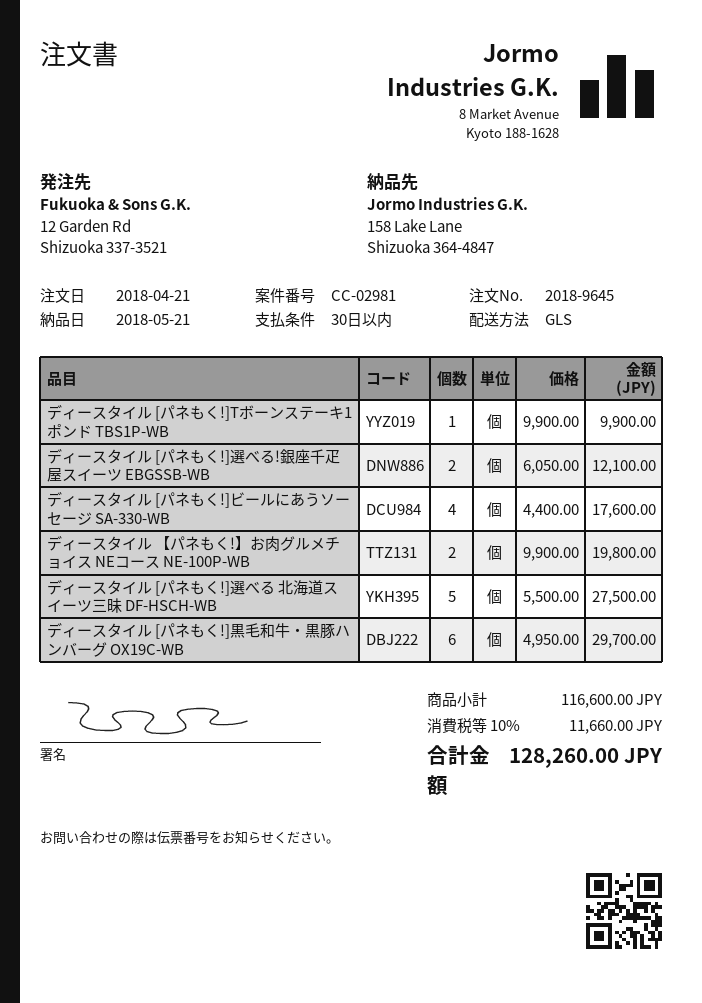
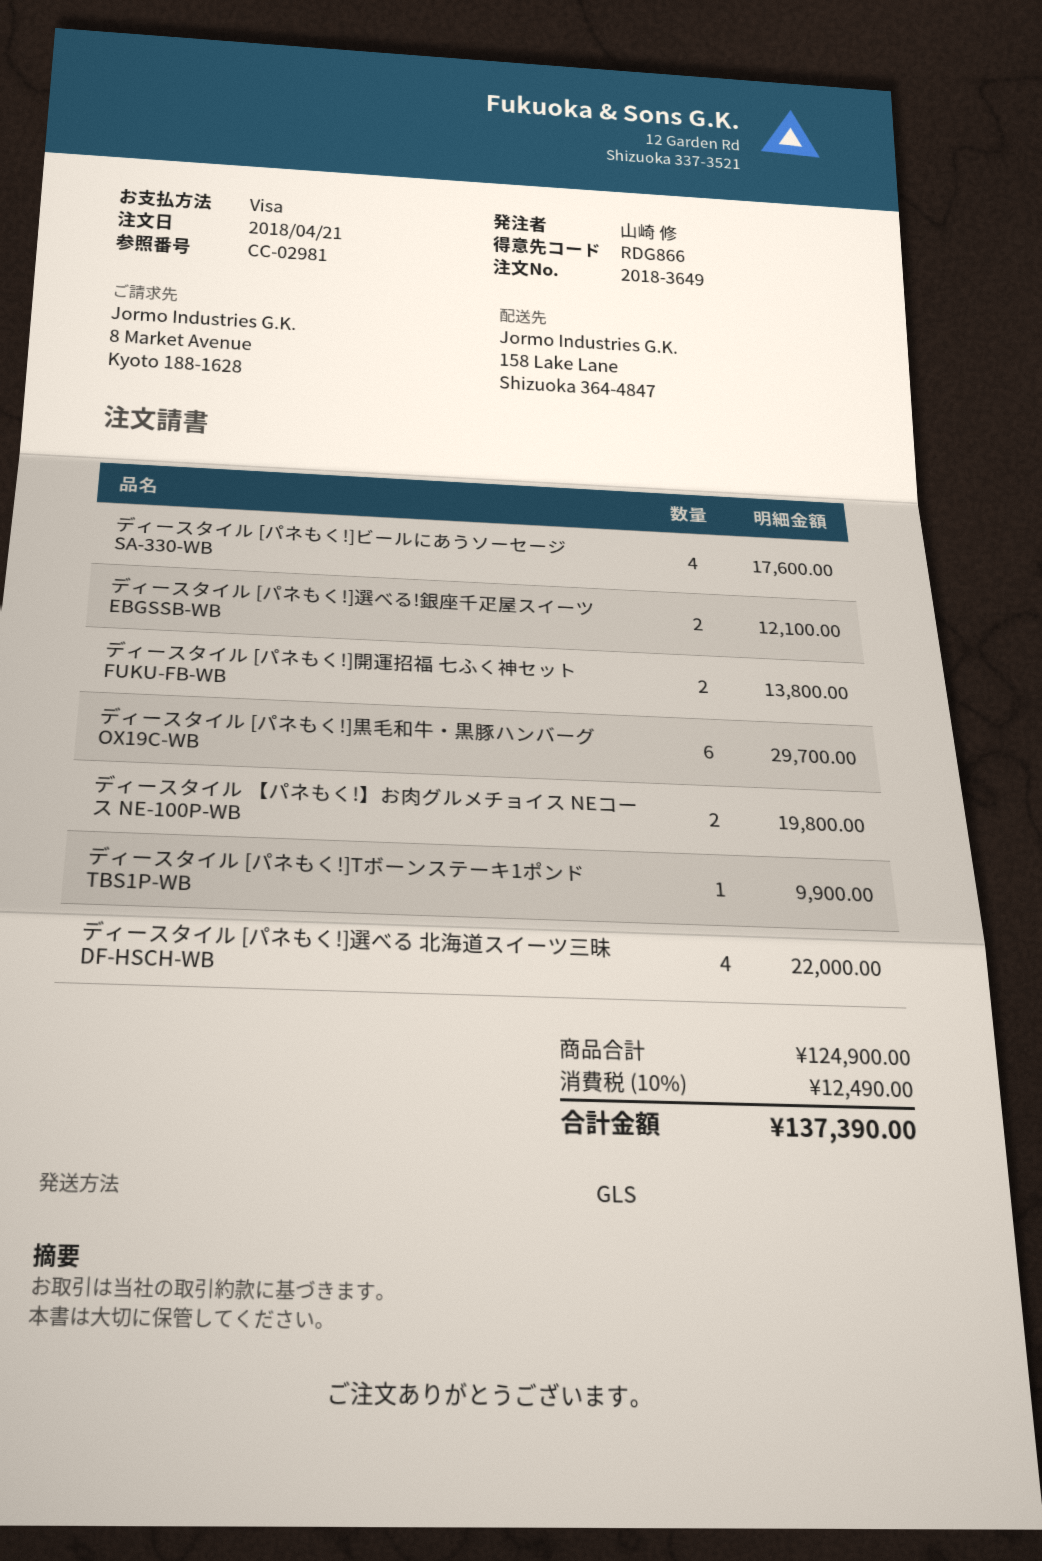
order number: 2018-9645 -> 2018-3649
ディースタイル [パネもく!]選べる 北海道スイーツ三昧 DF-HSCH-WB: 5 for 27500.00 -> 4 for 22000.00
ディースタイル [パネもく!]開運招福 七ふく神セット FUKU-FB-WB: none -> 2 for 13800.00
subtotal: 116600.00 -> 124900.00
tax: 10% = 11660.00 -> 10% = 12490.00
total: 128260.00 -> 137390.00

